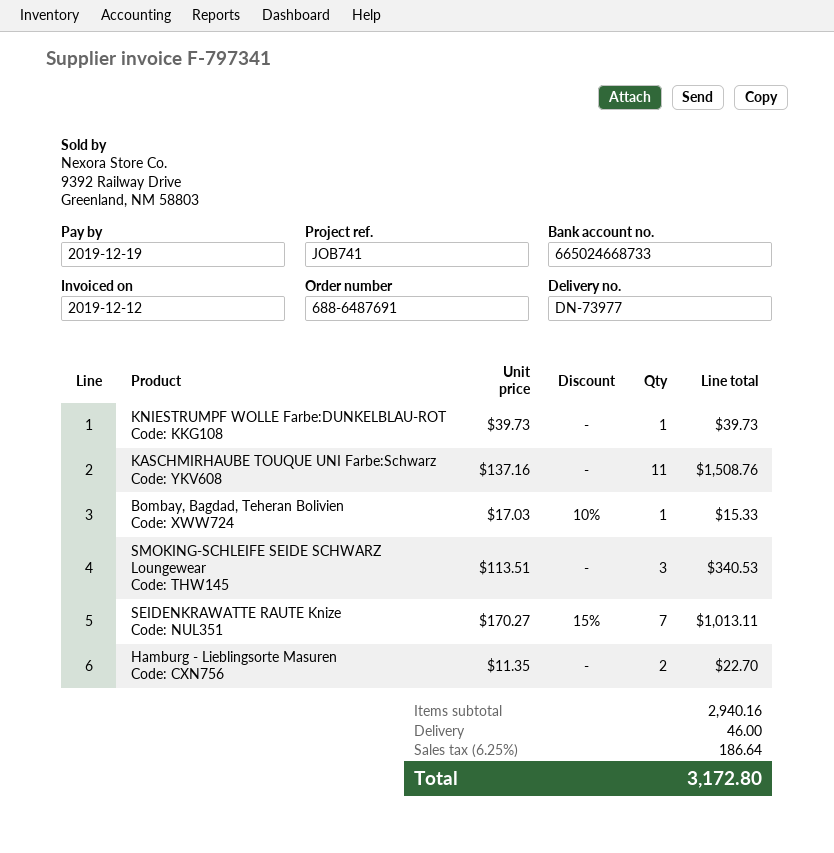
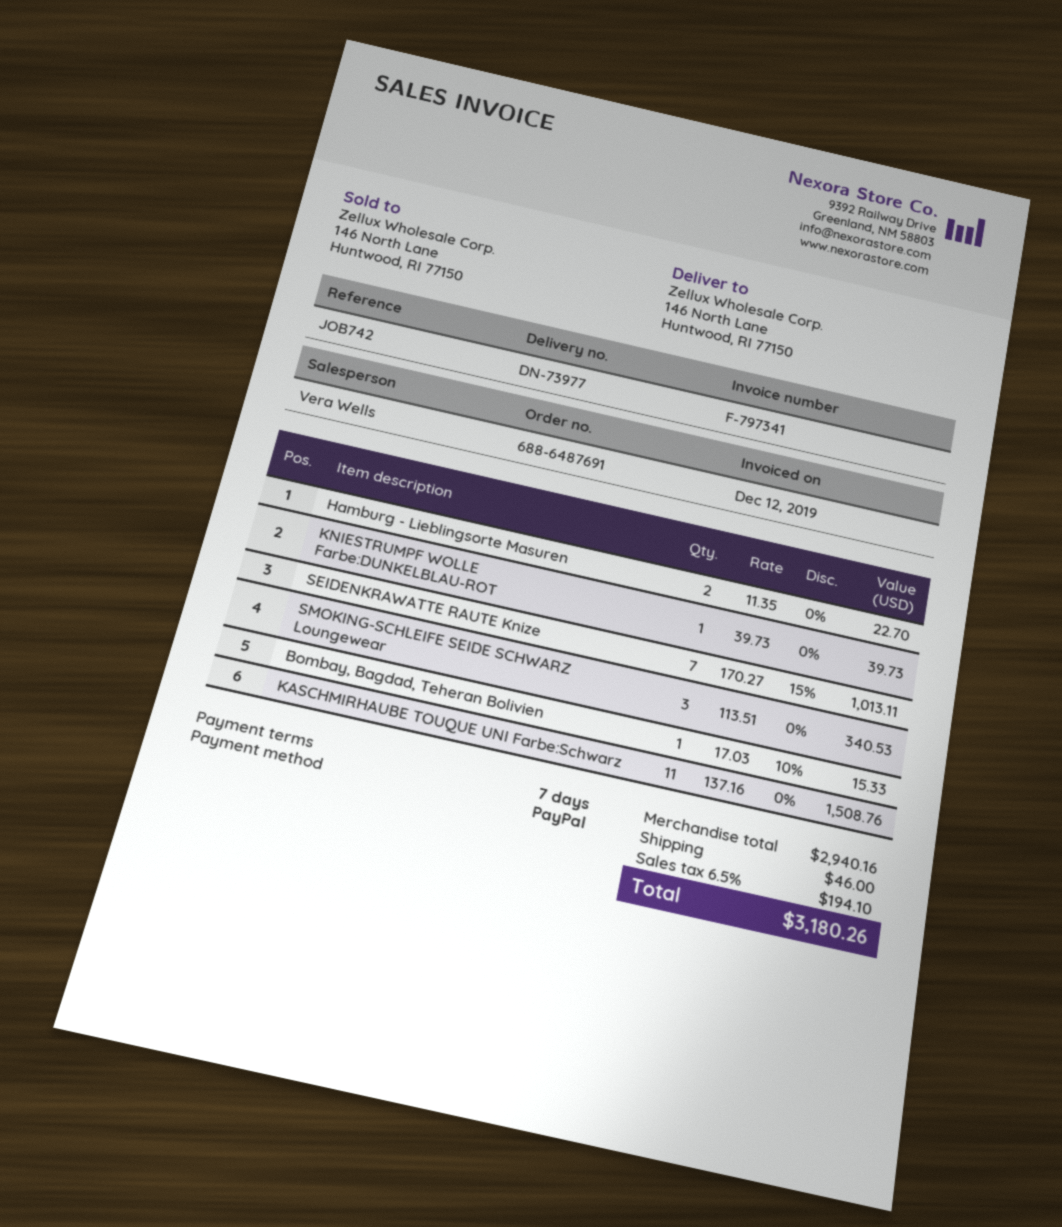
reference: JOB741 -> JOB742
tax: 6.25% = 186.64 -> 6.5% = 194.10
total: 3172.80 -> 3180.26

